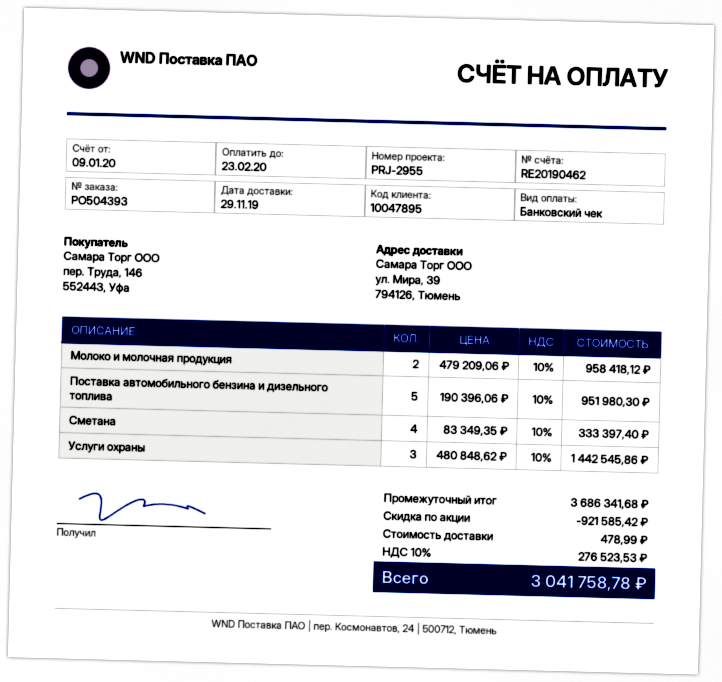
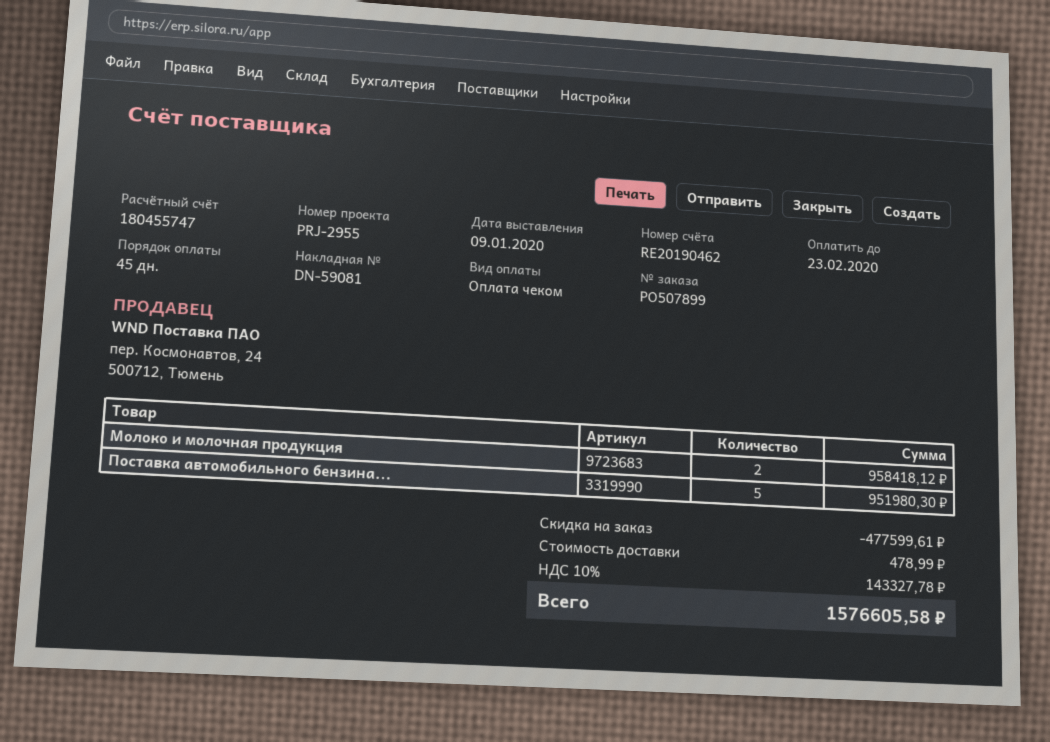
order number: PO504393 -> PO507899
Сметана: 4 for 333397.40 -> none
Услуги охраны: 3 for 1442545.86 -> none
discount: 921585.42 -> 477599.61
tax: 10% = 276523.53 -> 10% = 143327.78
total: 3041758.78 -> 1576605.58

